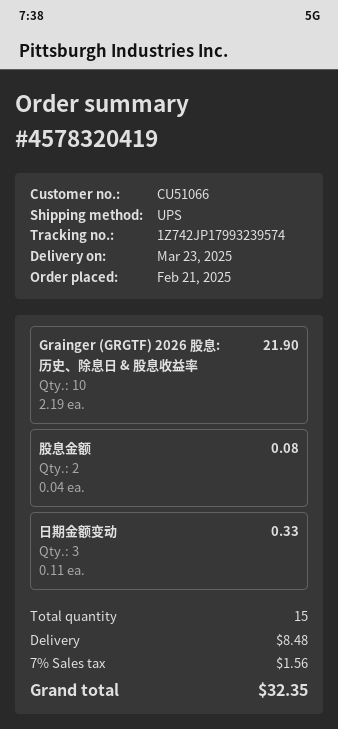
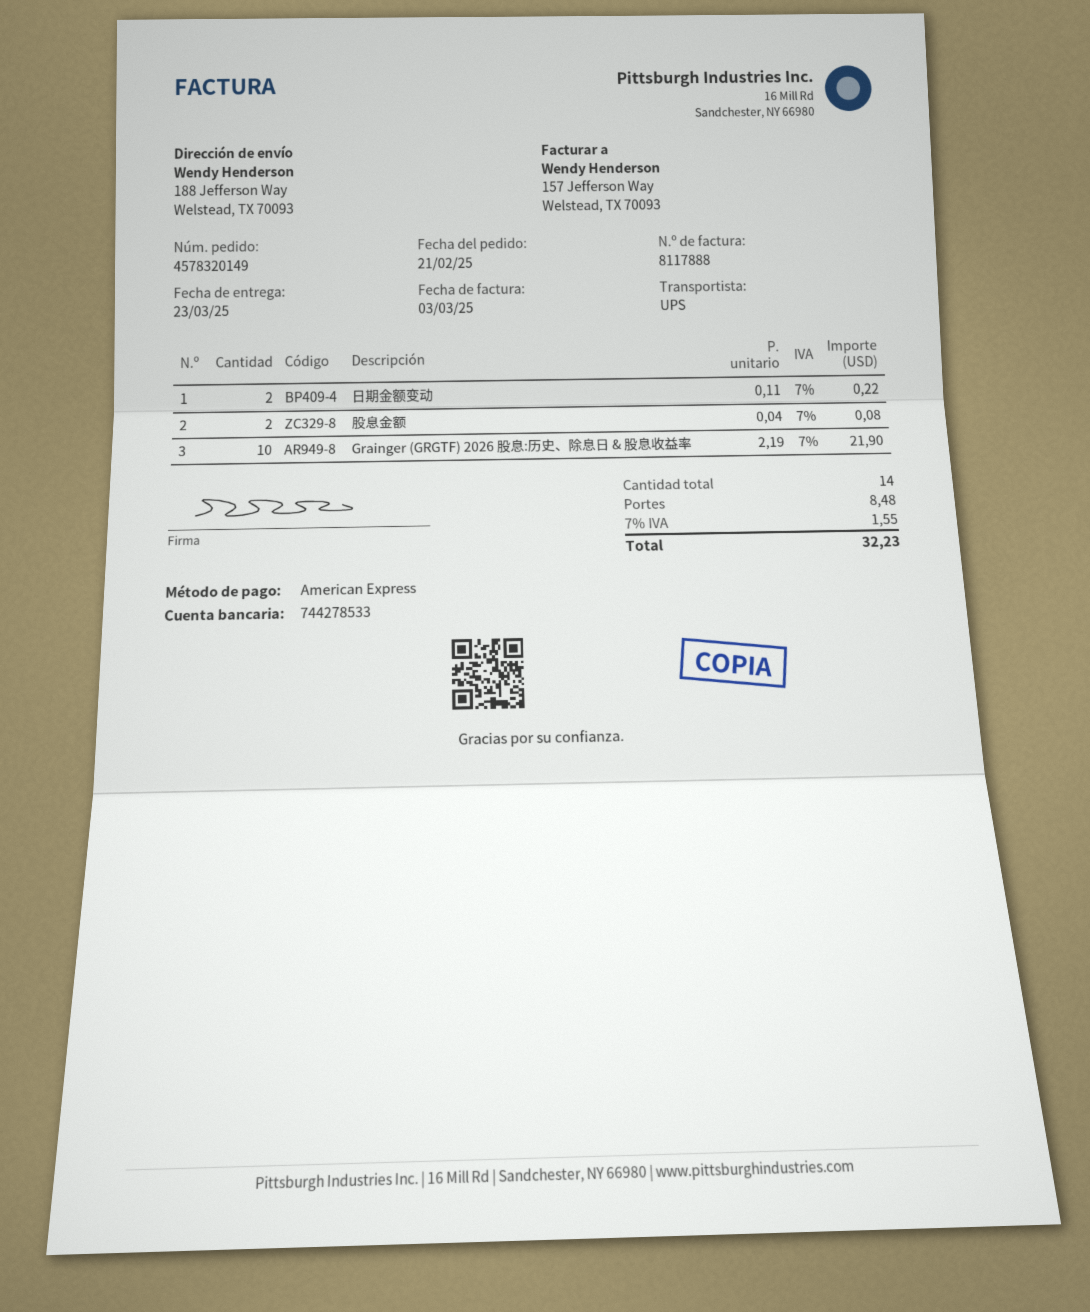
order number: 4578320419 -> 4578320149
日期金额变动: 3 x 0.11 = 0.33 -> 2 x 0.11 = 0.22
total quantity: 15 -> 14
tax: 7% = 1.56 -> 7% = 1.55
total: 32.35 -> 32.23

